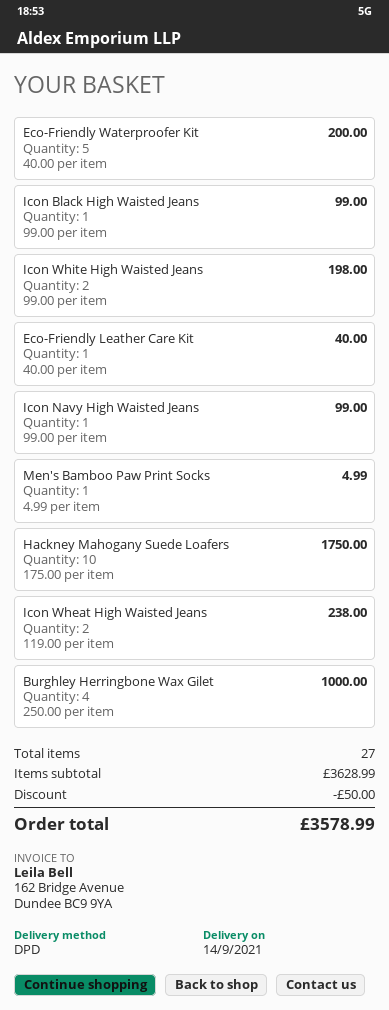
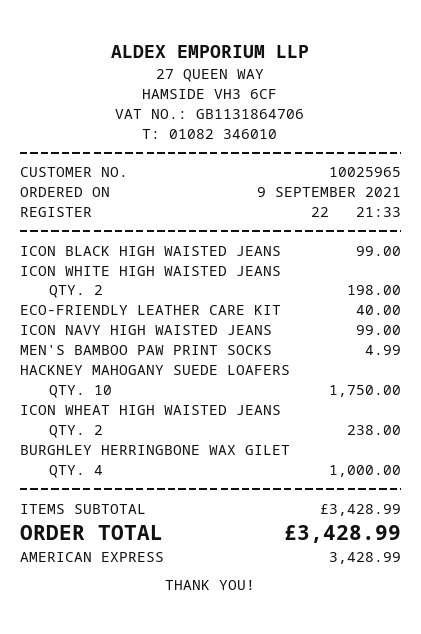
Eco-Friendly Waterproofer Kit: 5 for 200.00 -> none
subtotal: 3628.99 -> 3428.99
discount: 50.00 -> none
total: 3578.99 -> 3428.99

